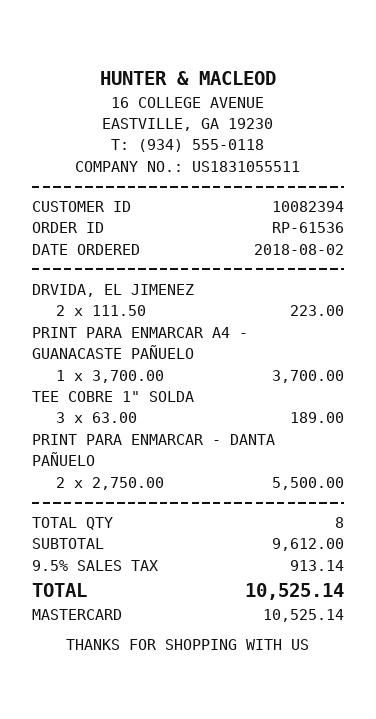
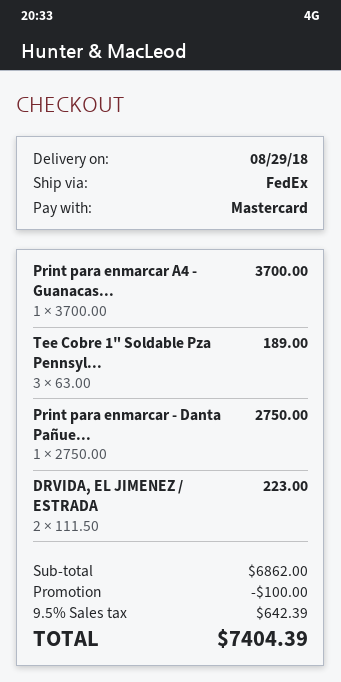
PRINT PARA ENMARCAR - DANTA PAÑUELO: 2 x 2750.00 = 5500.00 -> 1 x 2750.00 = 2750.00
subtotal: 9612.00 -> 6862.00
discount: none -> 100.00
tax: 9.5% = 913.14 -> 9.5% = 642.39
total: 10525.14 -> 7404.39

